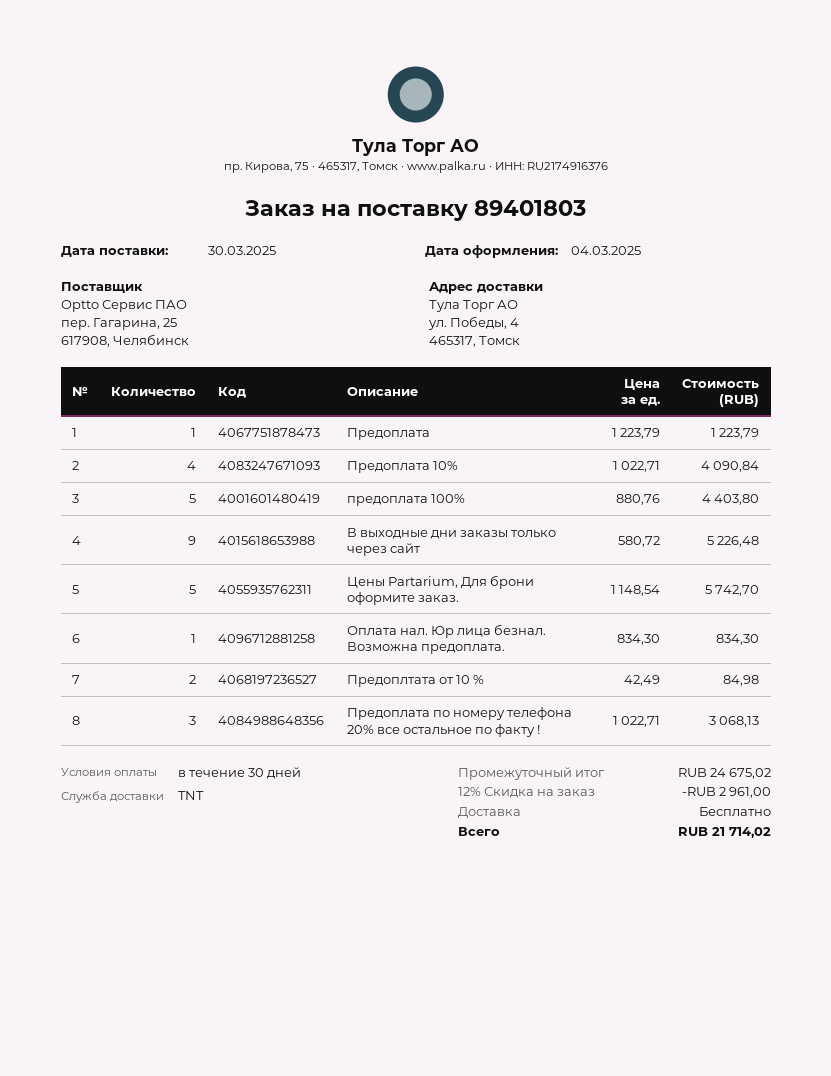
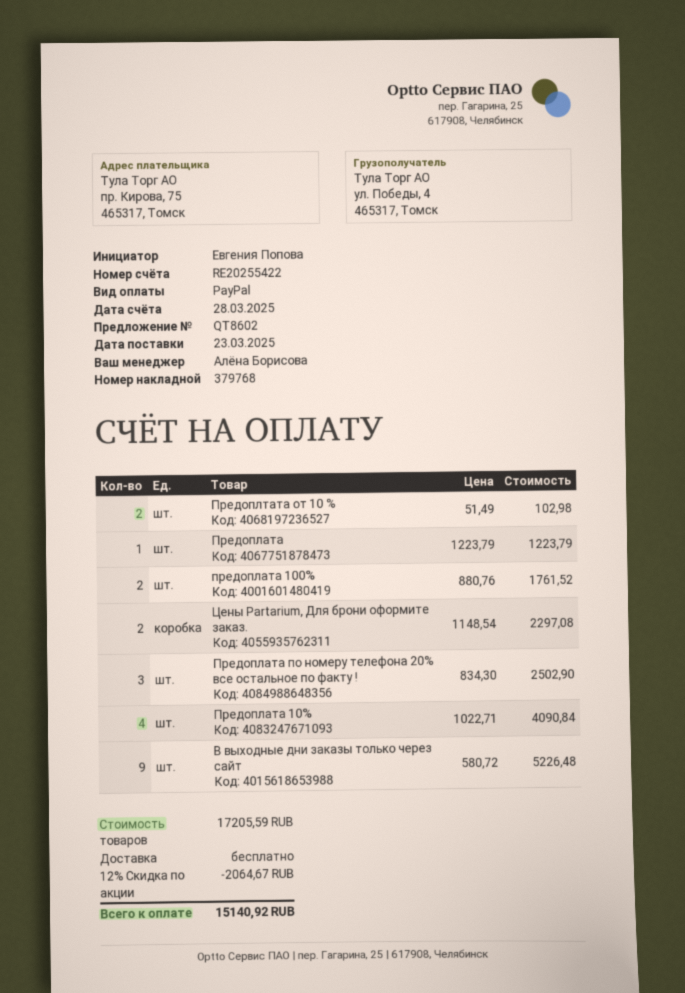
delivery date: 2025-03-30 -> 2025-03-23
предоплата 100%: 5 x 880.76 = 4403.80 -> 2 x 880.76 = 1761.52
Цены Partarium, Для брони оформите заказ.: 5 x 1148.54 = 5742.70 -> 2 x 1148.54 = 2297.08
Оплата нал. Юр лица безнал. Возможна предоплата.: 1 x 834.30 = 834.30 -> none
Предоплтата от 10 %: 2 x 42.49 = 84.98 -> 2 x 51.49 = 102.98
Предоплата по номеру телефона 20% все остальное по факту !: 3 x 1022.71 = 3068.13 -> 3 x 834.30 = 2502.90
subtotal: 24675.02 -> 17205.59
discount: 12% = 2961.00 -> 12% = 2064.67
total: 21714.02 -> 15140.92

